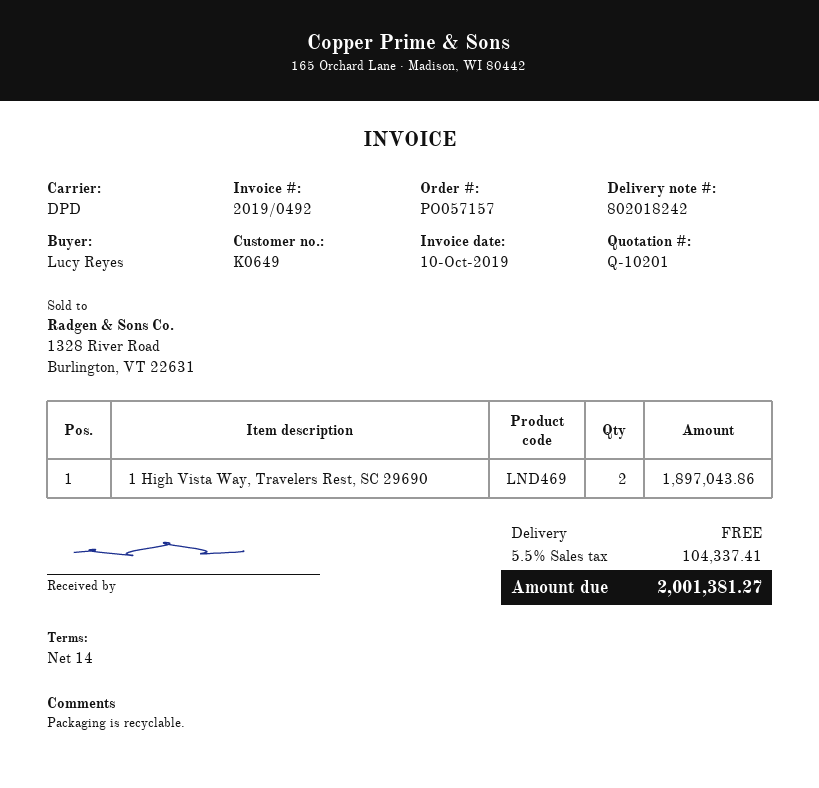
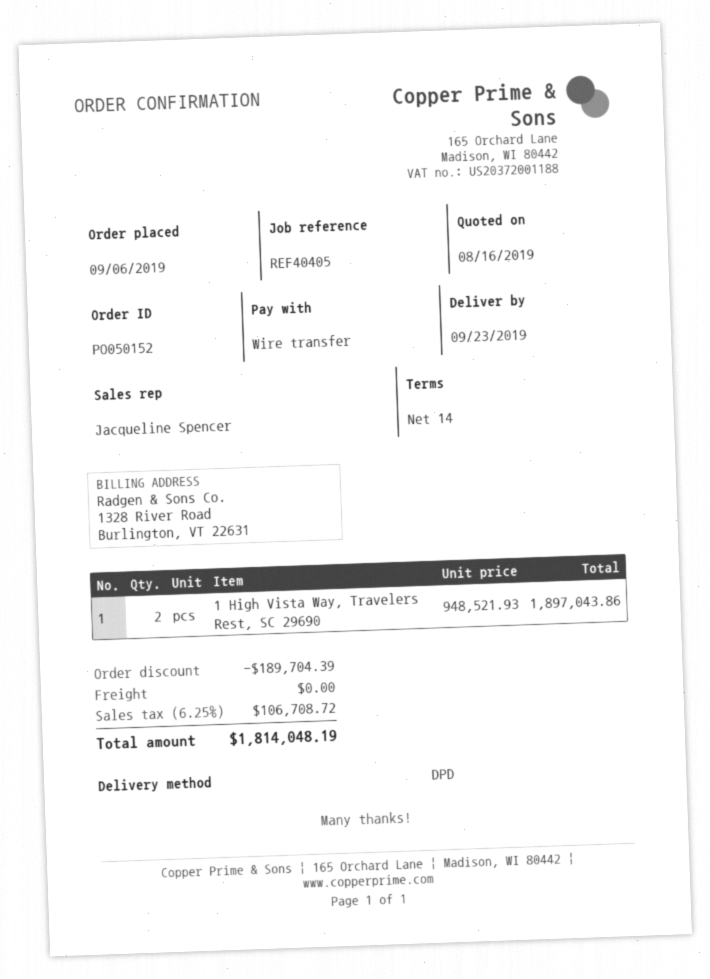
order number: PO057157 -> PO050152
discount: none -> 189704.39
tax: 5.5% = 104337.41 -> 6.25% = 106708.72
total: 2001381.27 -> 1814048.19

